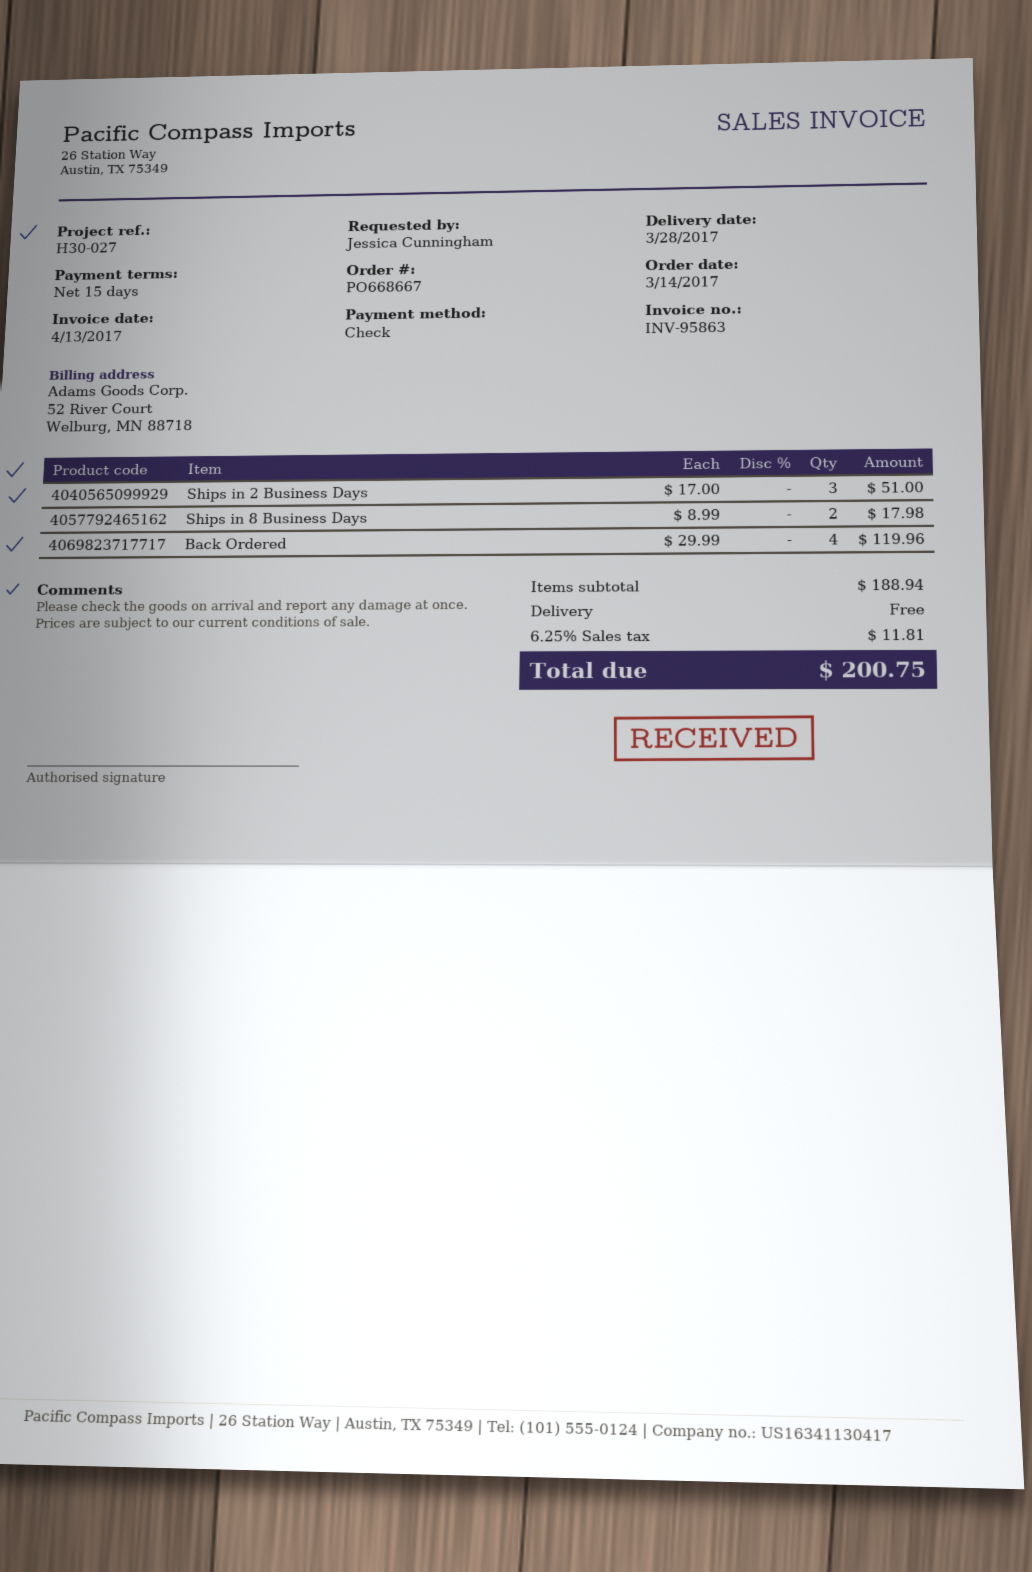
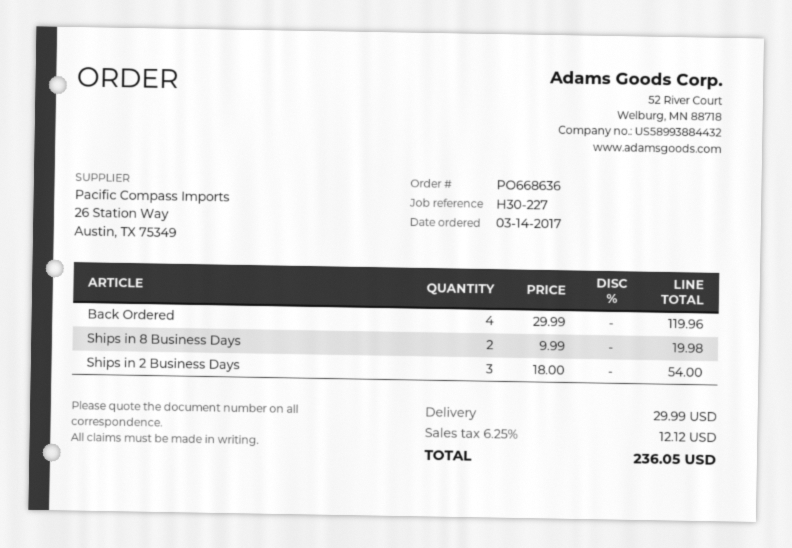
order number: PO668667 -> PO668636
reference: H30-027 -> H30-227
Ships in 2 Business Days: 3 x 17.00 = 51.00 -> 3 x 18.00 = 54.00
Ships in 8 Business Days: 2 x 8.99 = 17.98 -> 2 x 9.99 = 19.98
shipping: 0.00 -> 29.99
tax: 6.25% = 11.81 -> 6.25% = 12.12
total: 200.75 -> 236.05

